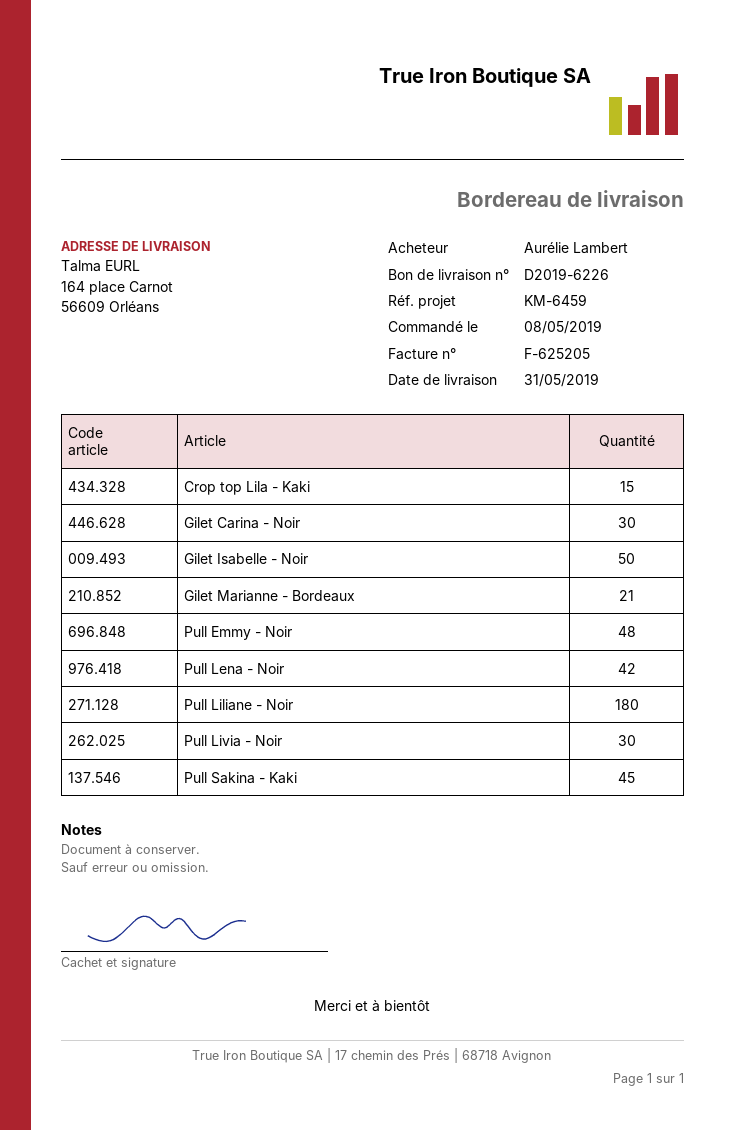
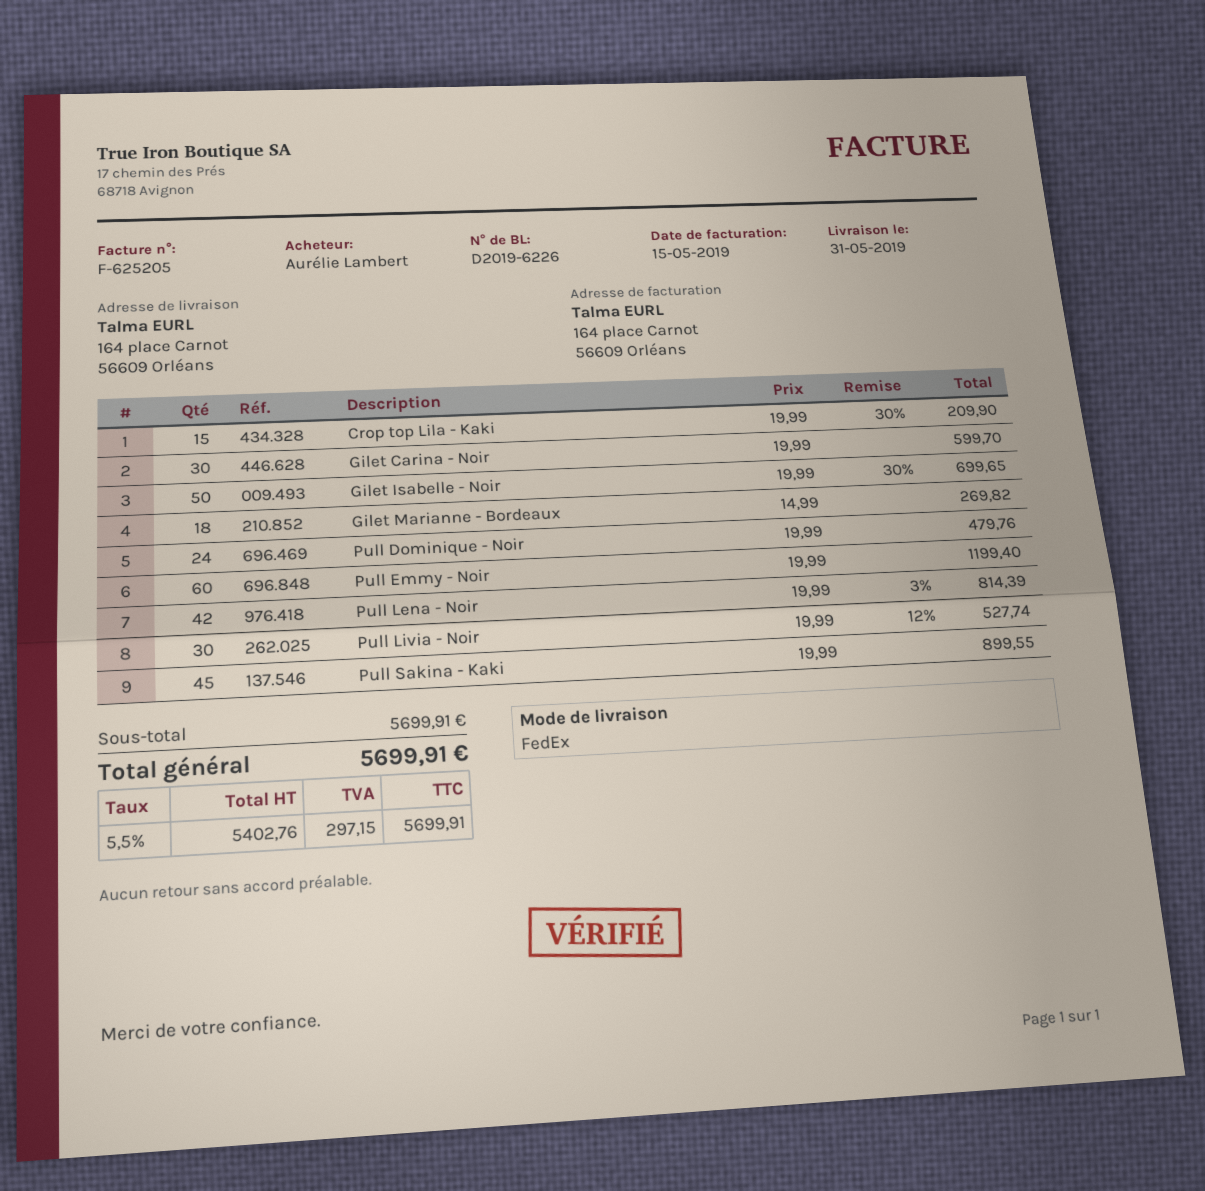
Gilet Marianne - Bordeaux: 21 -> 18
Pull Emmy - Noir: 48 -> 60
Pull Liliane - Noir: 180 -> none
Pull Dominique - Noir: none -> 24

